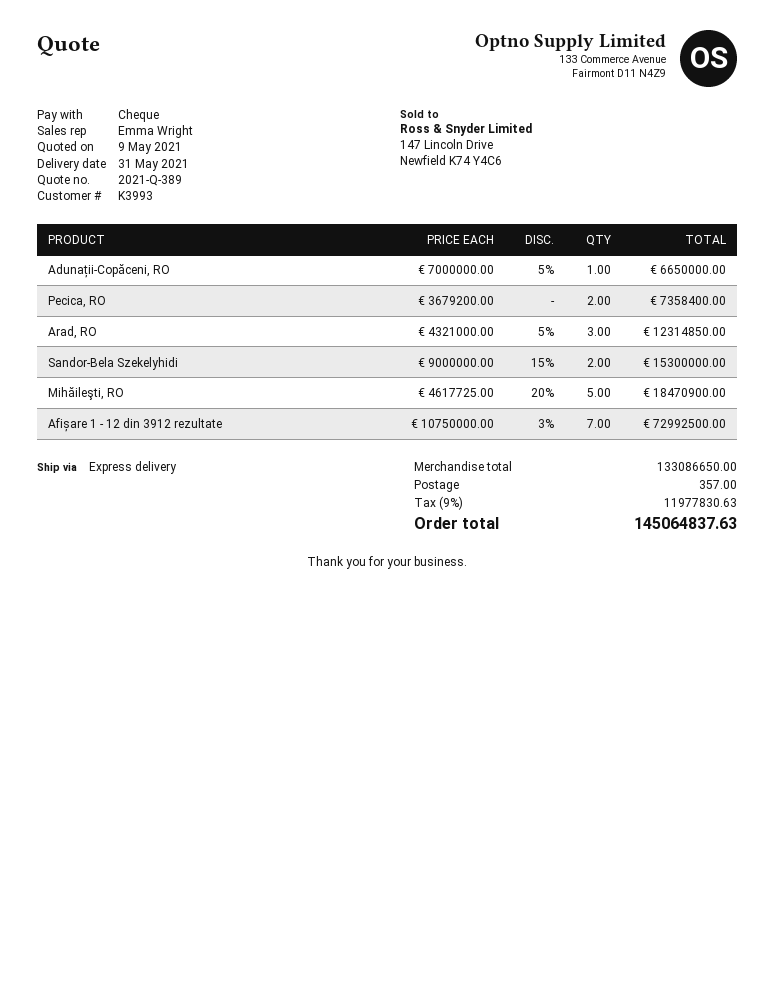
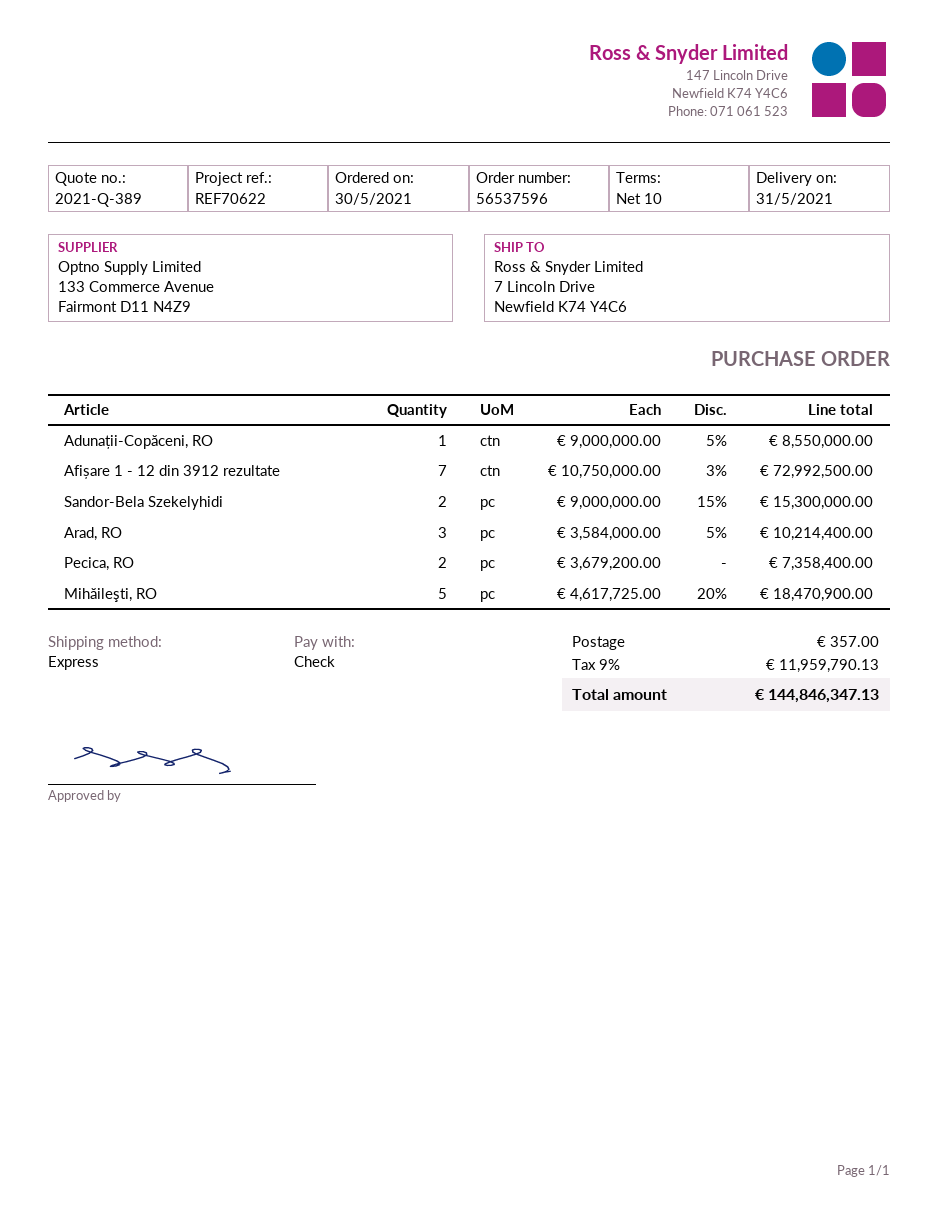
Adunații-Copăceni, RO: 1 x 7000000.00 - 5% = 6650000.00 -> 1 x 9000000.00 - 5% = 8550000.00
Arad, RO: 3 x 4321000.00 - 5% = 12314850.00 -> 3 x 3584000.00 - 5% = 10214400.00
tax: 9% = 11977830.63 -> 9% = 11959790.13
total: 145064837.63 -> 144846347.13

